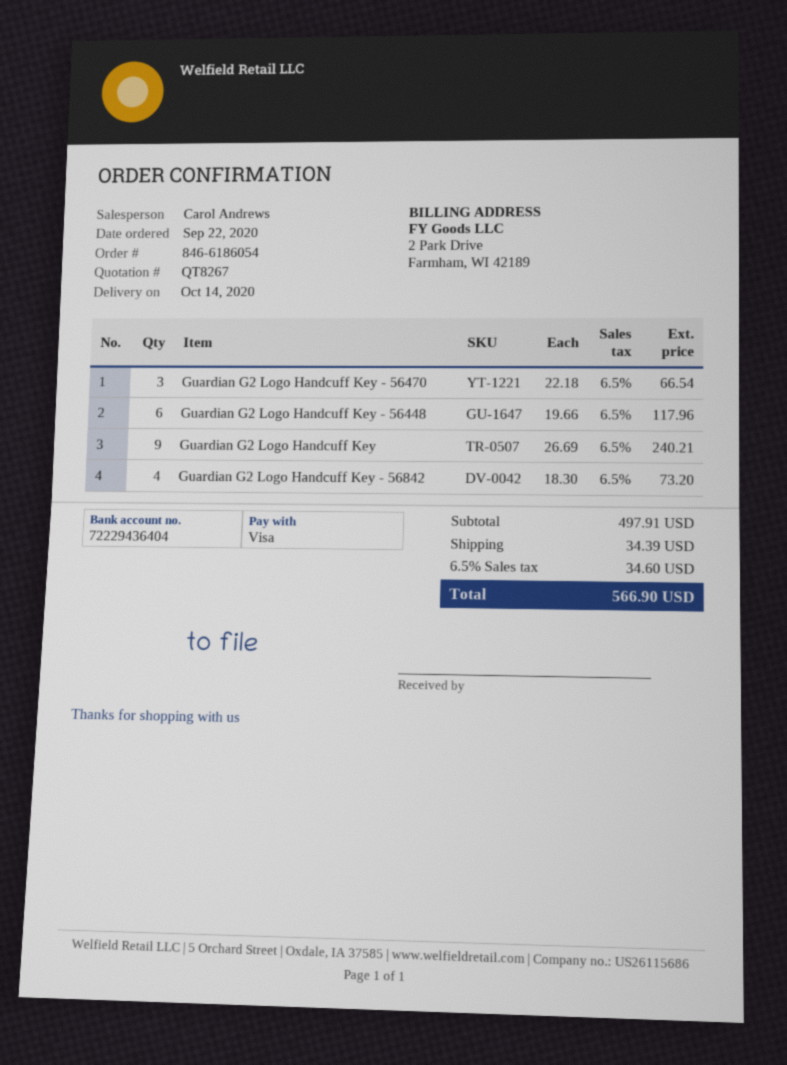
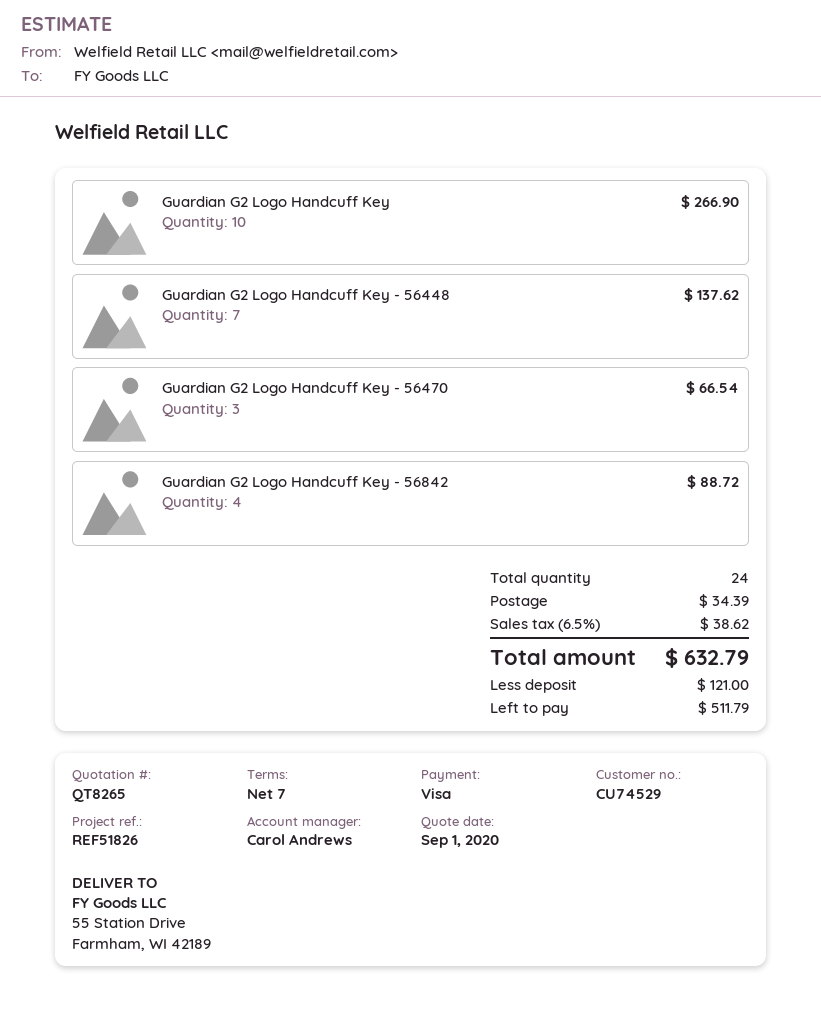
quote number: QT8267 -> QT8265
Guardian G2 Logo Handcuff Key - 56448: 6 for 117.96 -> 7 for 137.62
Guardian G2 Logo Handcuff Key: 9 for 240.21 -> 10 for 266.90
Guardian G2 Logo Handcuff Key - 56842: 4 for 73.20 -> 4 for 88.72
tax: 6.5% = 34.60 -> 6.5% = 38.62
total: 566.90 -> 632.79

